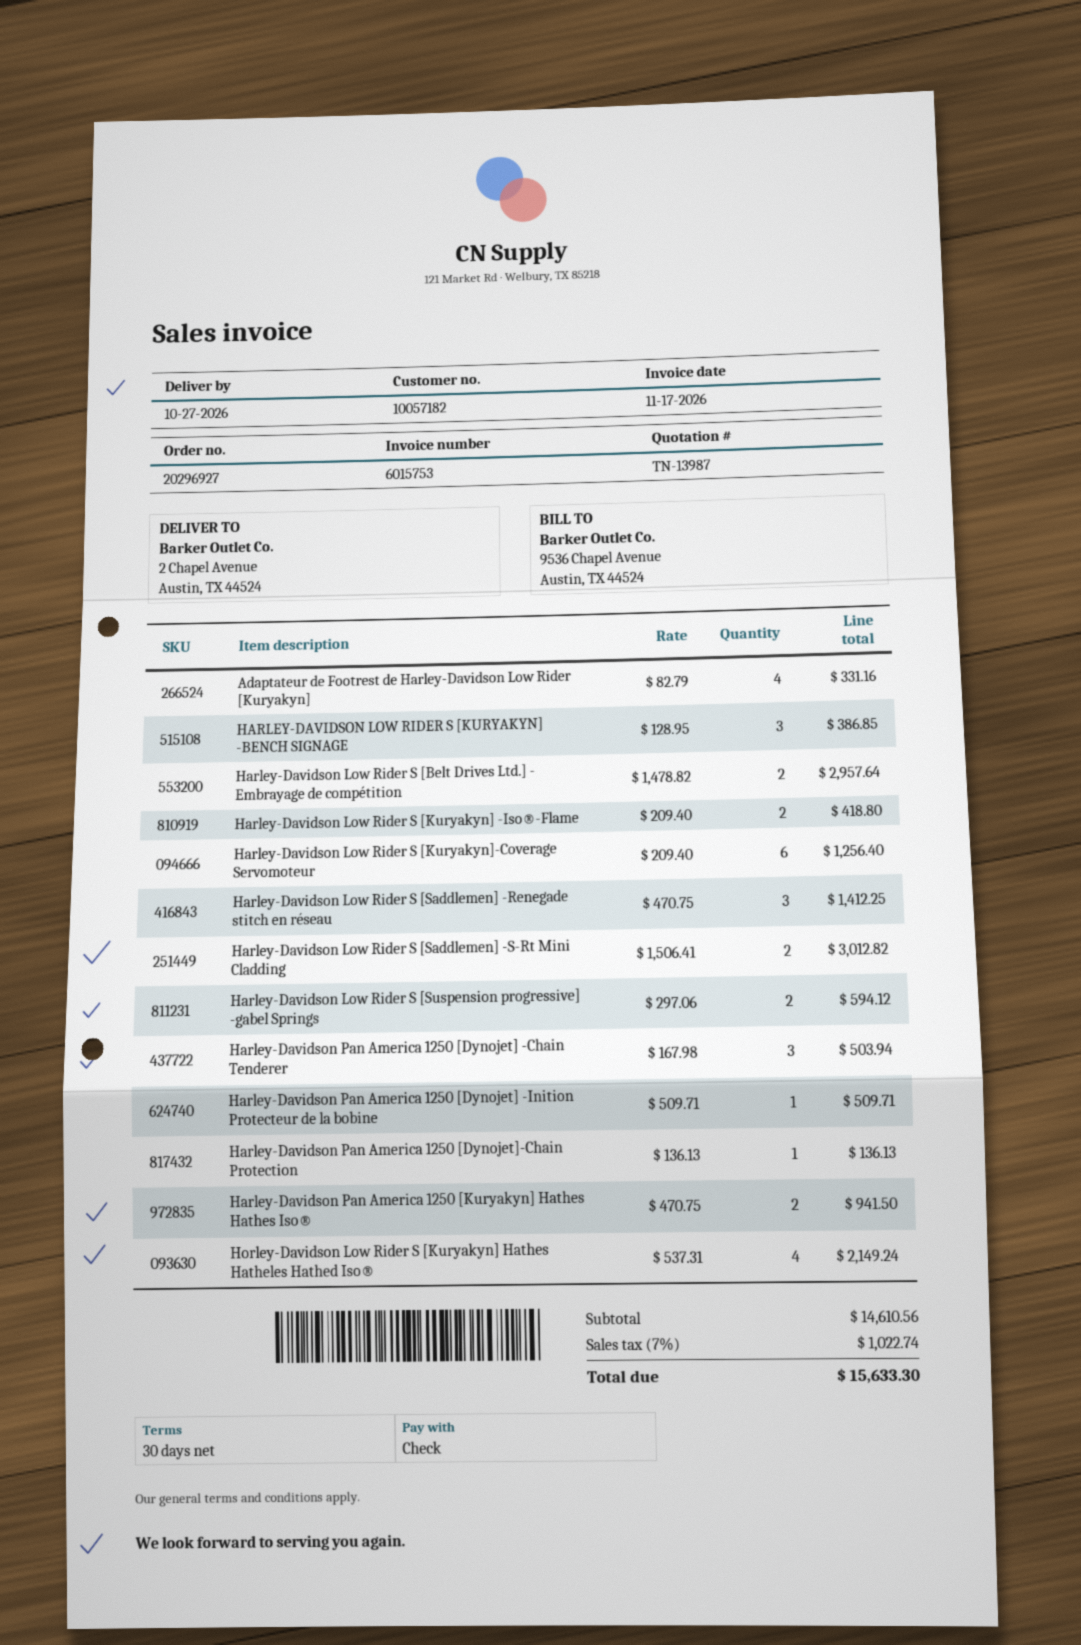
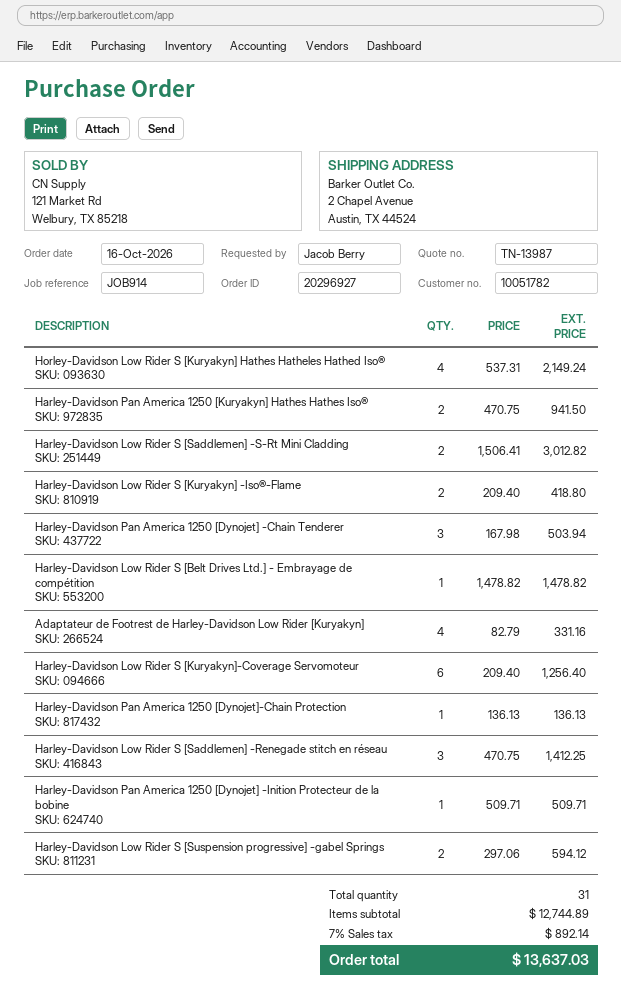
customer number: 10057182 -> 10051782
HARLEY-DAVIDSON LOW RIDER S [KURYAKYN] -BENCH SIGNAGE: 3 x 128.95 = 386.85 -> none
Harley-Davidson Low Rider S [Belt Drives Ltd.] - Embrayage de compétition: 2 x 1478.82 = 2957.64 -> 1 x 1478.82 = 1478.82
subtotal: 14610.56 -> 12744.89
tax: 7% = 1022.74 -> 7% = 892.14
total: 15633.30 -> 13637.03

